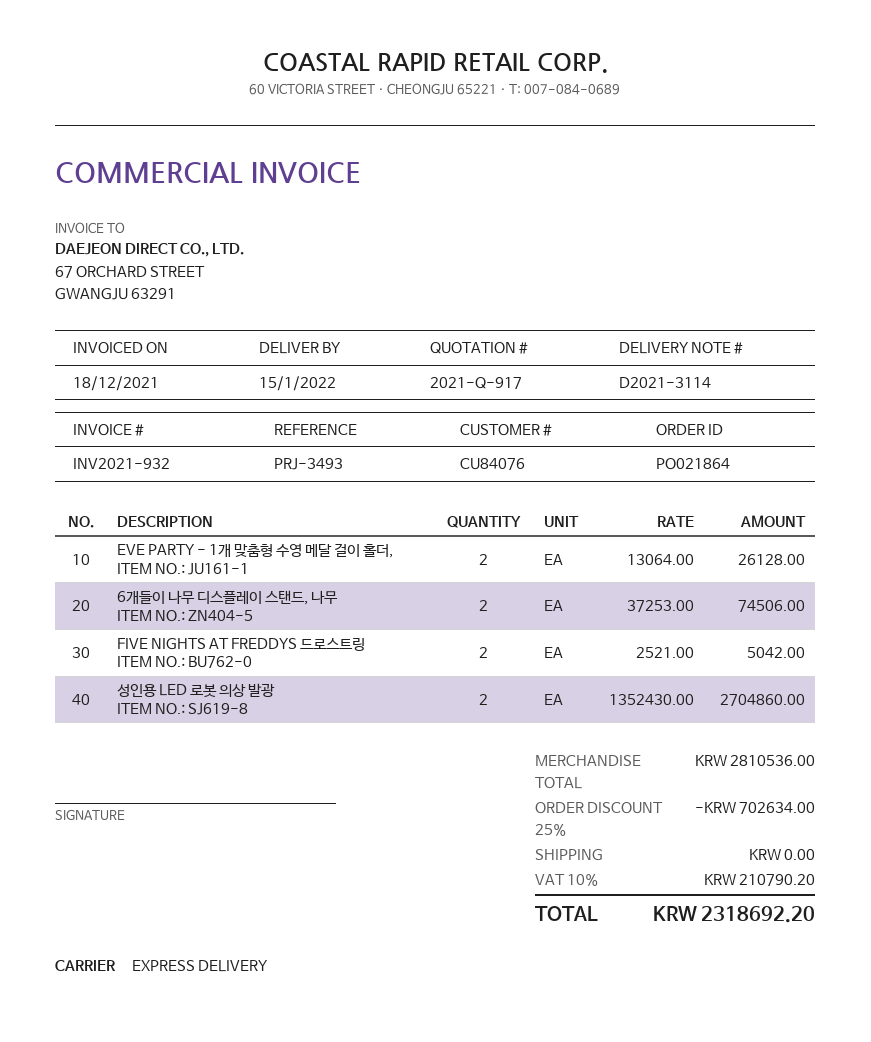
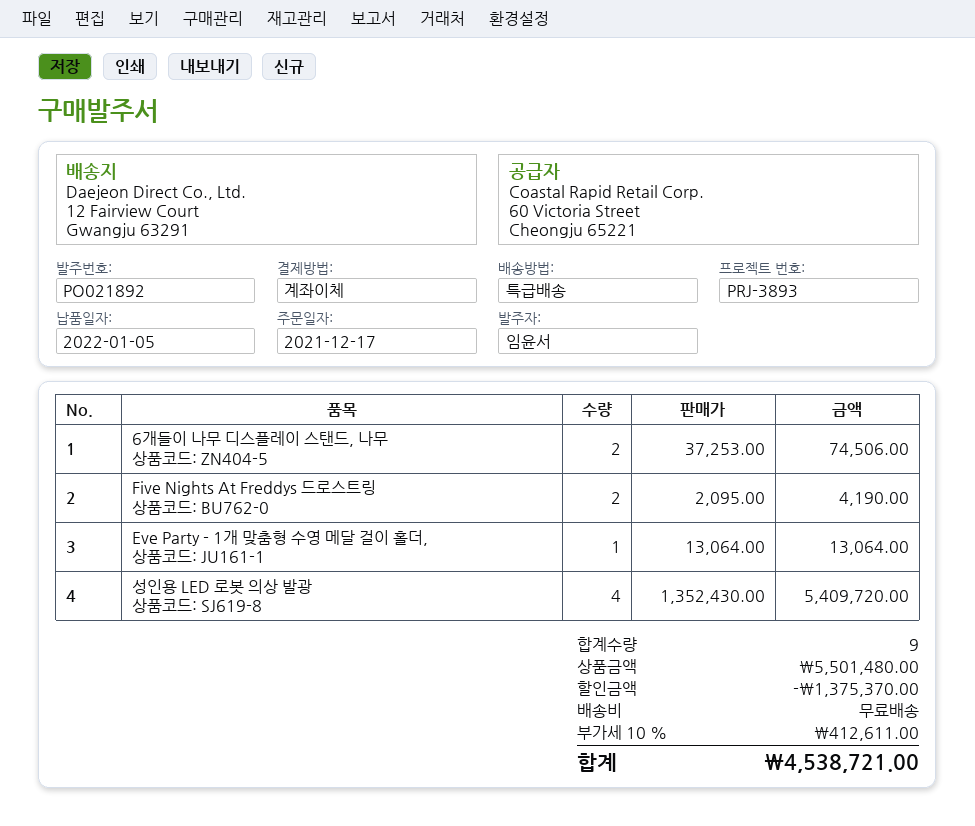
order number: PO021864 -> PO021892
delivery date: 2022-01-15 -> 2022-01-05
reference: PRJ-3493 -> PRJ-3893
EVE PARTY - 1개 맞춤형 수영 메달 걸이 홀더,: 2 x 13064.00 = 26128.00 -> 1 x 13064.00 = 13064.00
FIVE NIGHTS AT FREDDYS 드로스트링: 2 x 2521.00 = 5042.00 -> 2 x 2095.00 = 4190.00
성인용 LED 로봇 의상 발광: 2 x 1352430.00 = 2704860.00 -> 4 x 1352430.00 = 5409720.00
subtotal: 2810536.00 -> 5501480.00
discount: 702634.00 -> 1375370.00
tax: 10% = 210790.20 -> 10% = 412611.00
total: 2318692.20 -> 4538721.00

